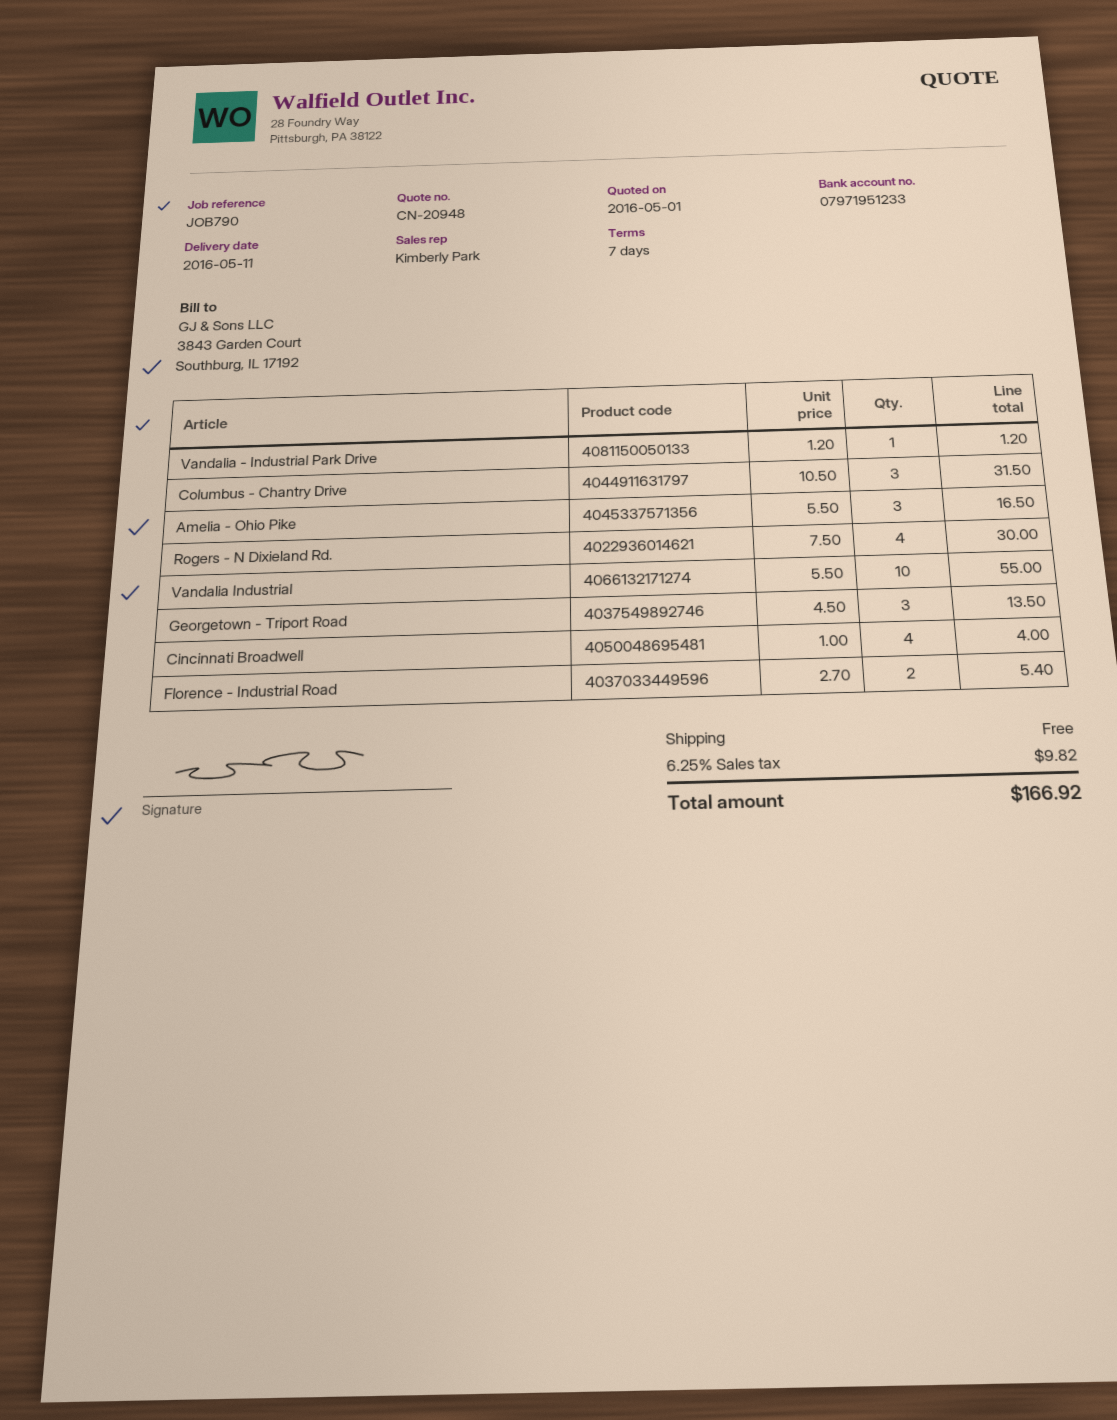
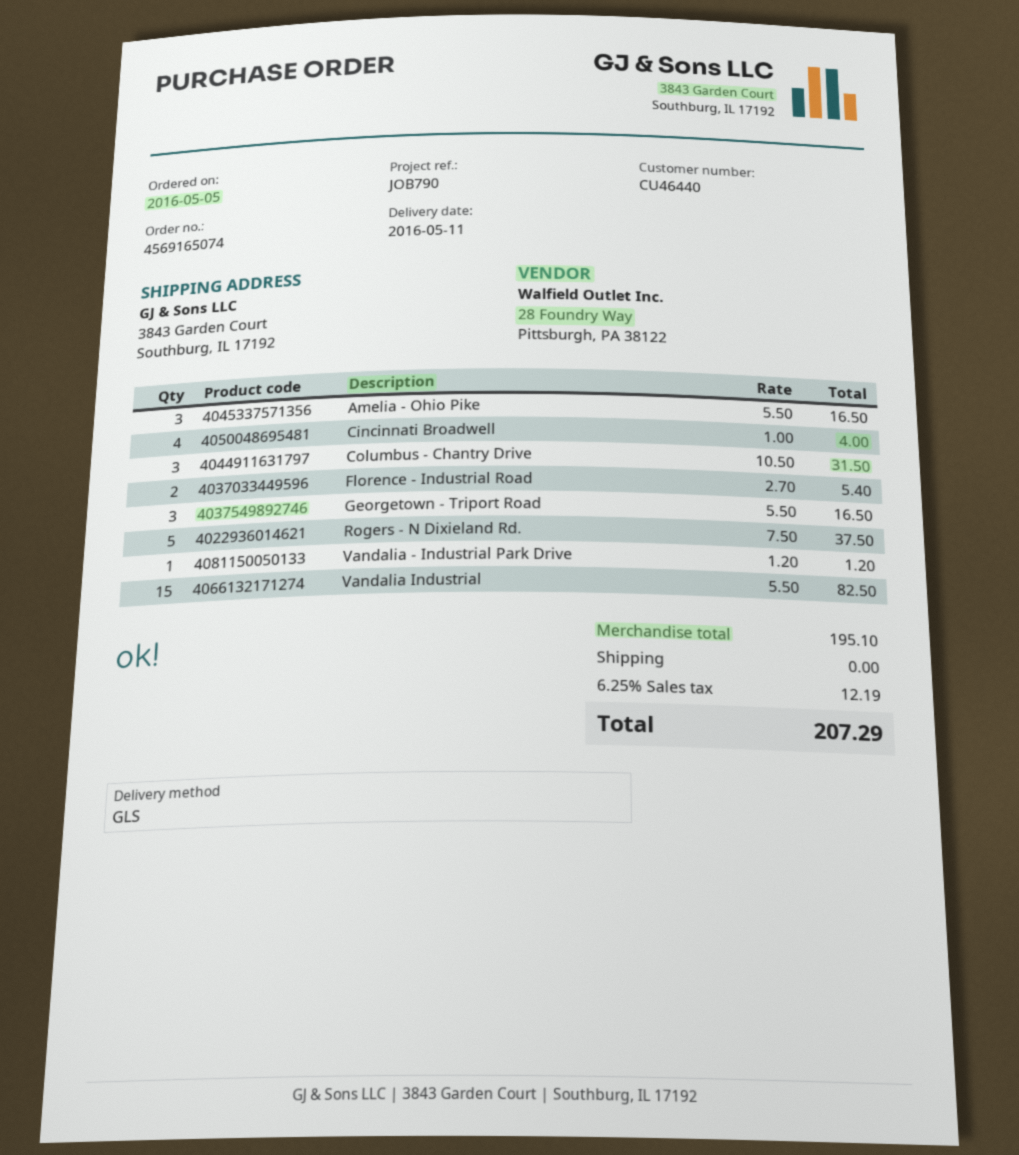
Rogers - N Dixieland Rd.: 4 x 7.50 = 30.00 -> 5 x 7.50 = 37.50
Vandalia Industrial: 10 x 5.50 = 55.00 -> 15 x 5.50 = 82.50
Georgetown - Triport Road: 3 x 4.50 = 13.50 -> 3 x 5.50 = 16.50
tax: 6.25% = 9.82 -> 6.25% = 12.19
total: 166.92 -> 207.29

